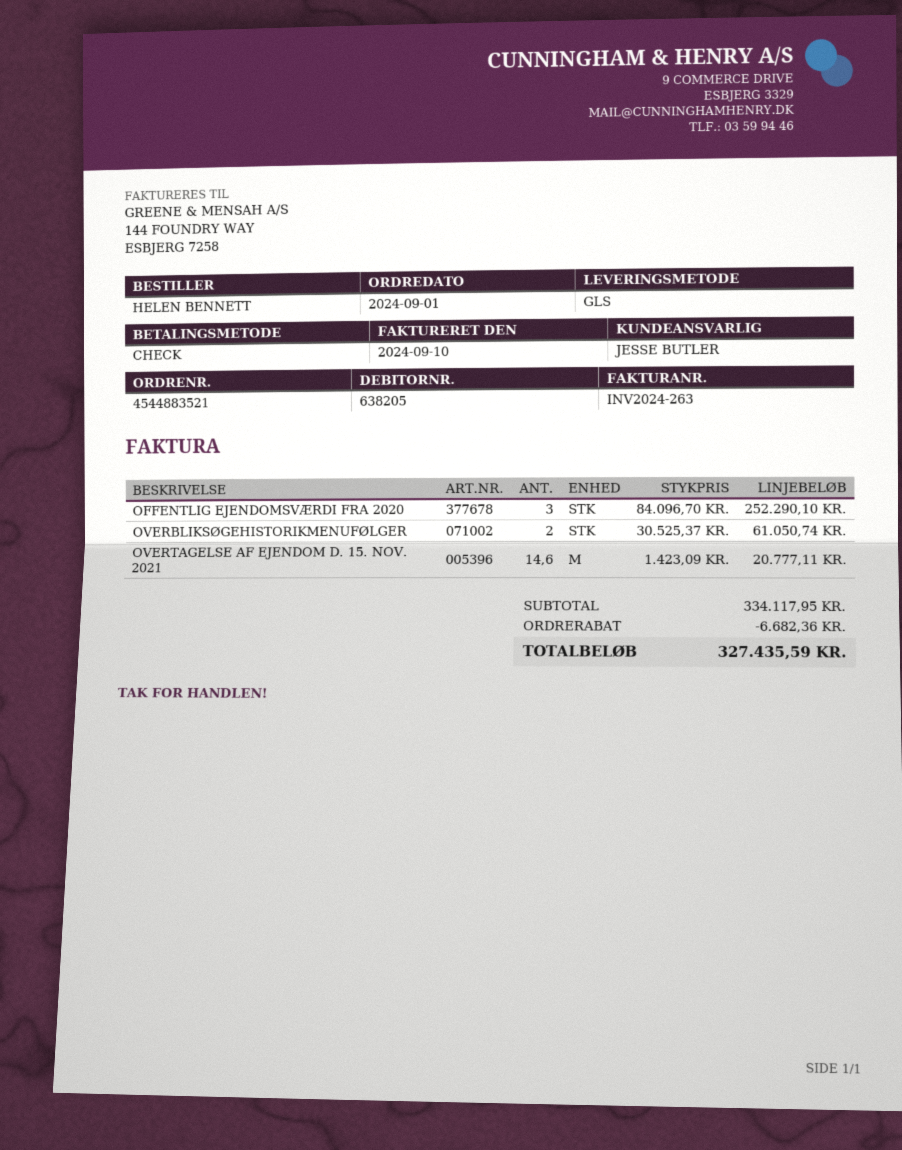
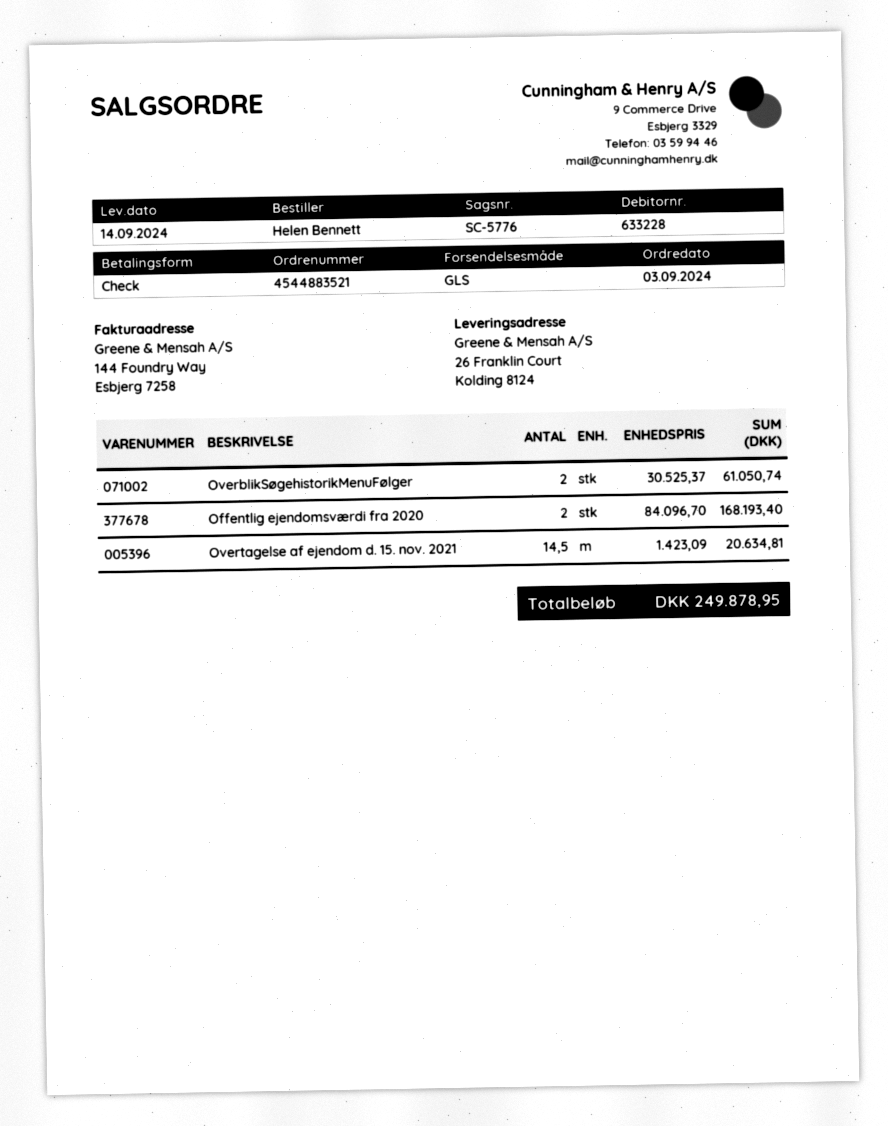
order date: 2024-09-01 -> 2024-09-03
customer number: 638205 -> 633228
OFFENTLIG EJENDOMSVÆRDI FRA 2020: 3 x 84096.70 = 252290.10 -> 2 x 84096.70 = 168193.40
OVERTAGELSE AF EJENDOM D. 15. NOV. 2021: 14.6 x 1423.09 = 20777.11 -> 14.5 x 1423.09 = 20634.81
discount: 6682.36 -> none
total: 327435.59 -> 249878.95

